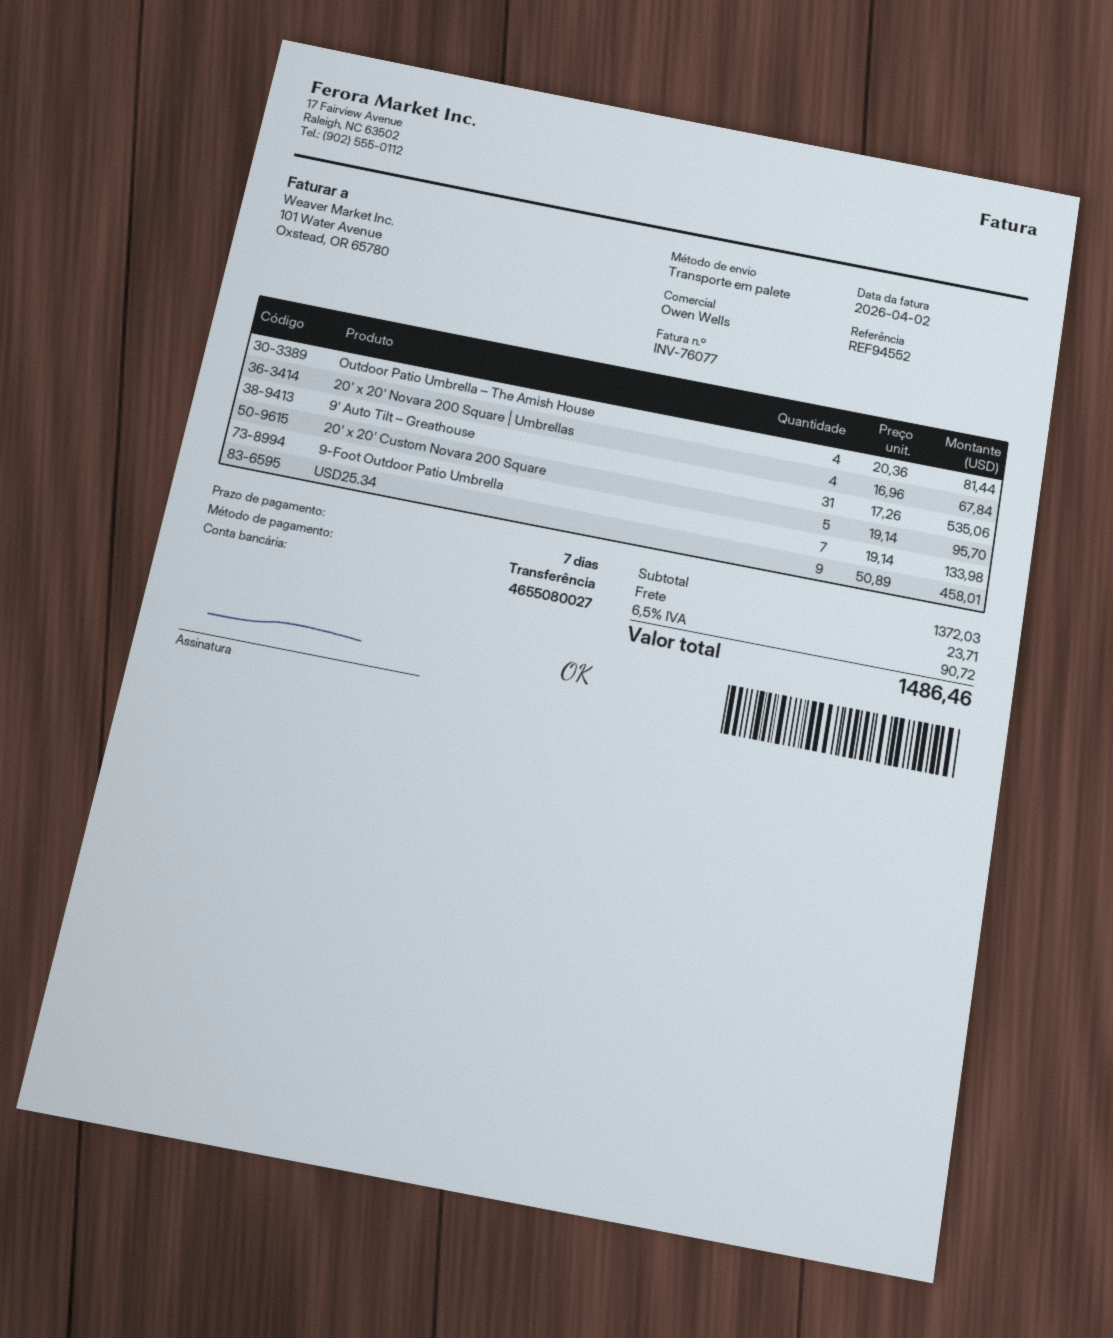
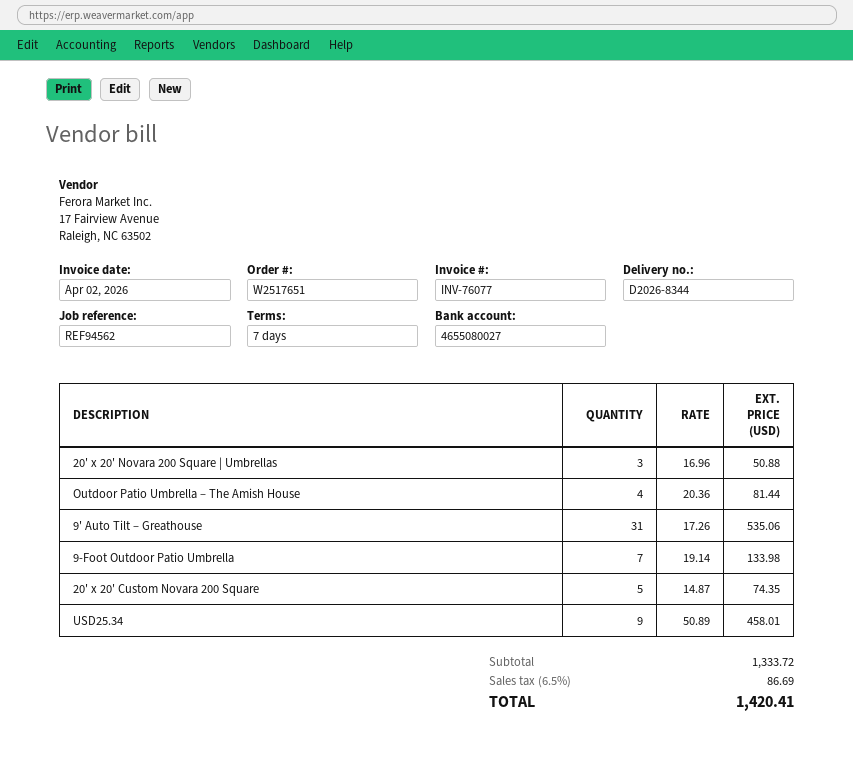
reference: REF94552 -> REF94562
20' x 20' Novara 200 Square | Umbrellas: 4 x 16.96 = 67.84 -> 3 x 16.96 = 50.88
20' x 20' Custom Novara 200 Square: 5 x 19.14 = 95.70 -> 5 x 14.87 = 74.35
subtotal: 1372.03 -> 1333.72
shipping: 23.71 -> none
tax: 6.5% = 90.72 -> 6.5% = 86.69
total: 1486.46 -> 1420.41

